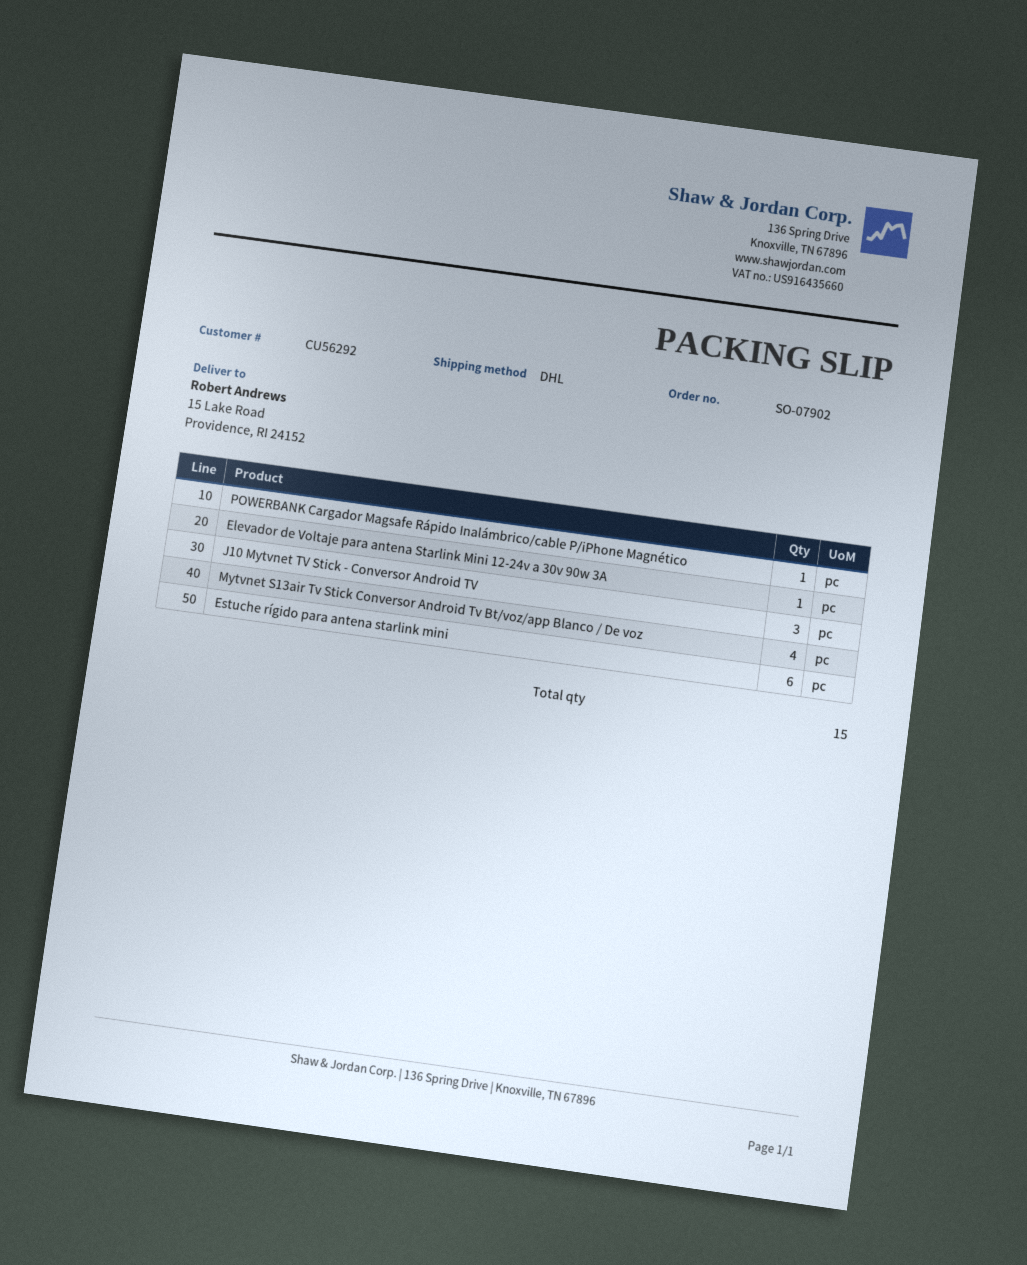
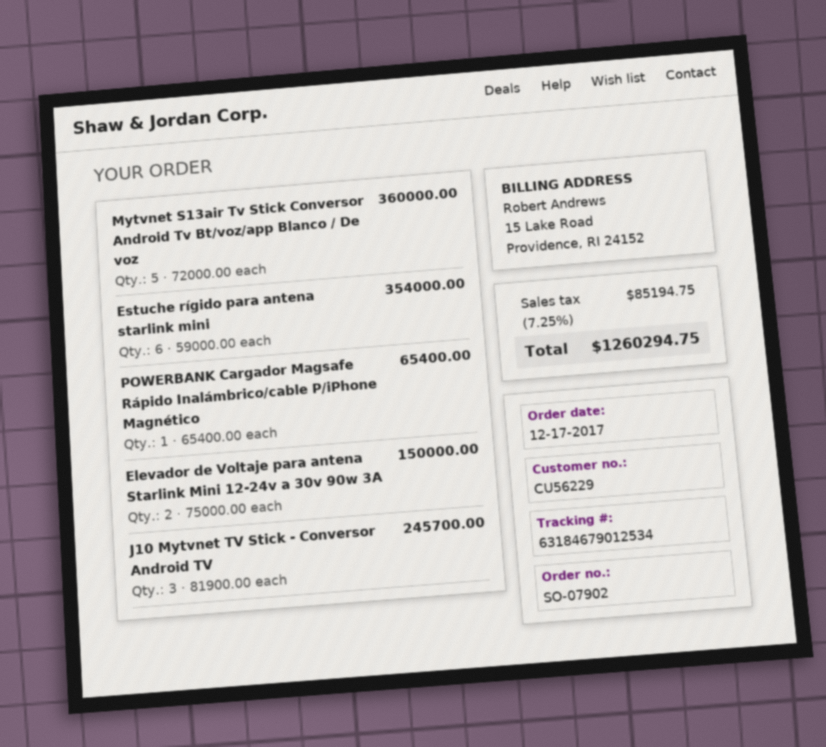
customer number: CU56292 -> CU56229
Elevador de Voltaje para antena Starlink Mini 12-24v a 30v 90w 3A: 1 -> 2
Mytvnet S13air Tv Stick Conversor Android Tv Bt/voz/app Blanco / De voz: 4 -> 5

